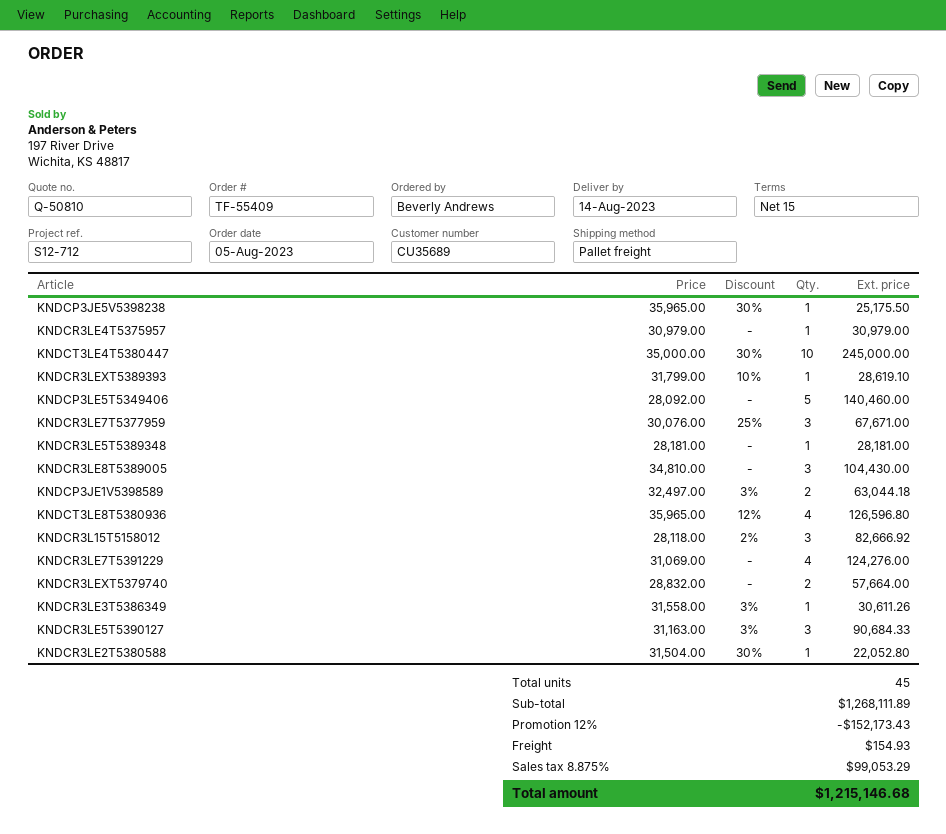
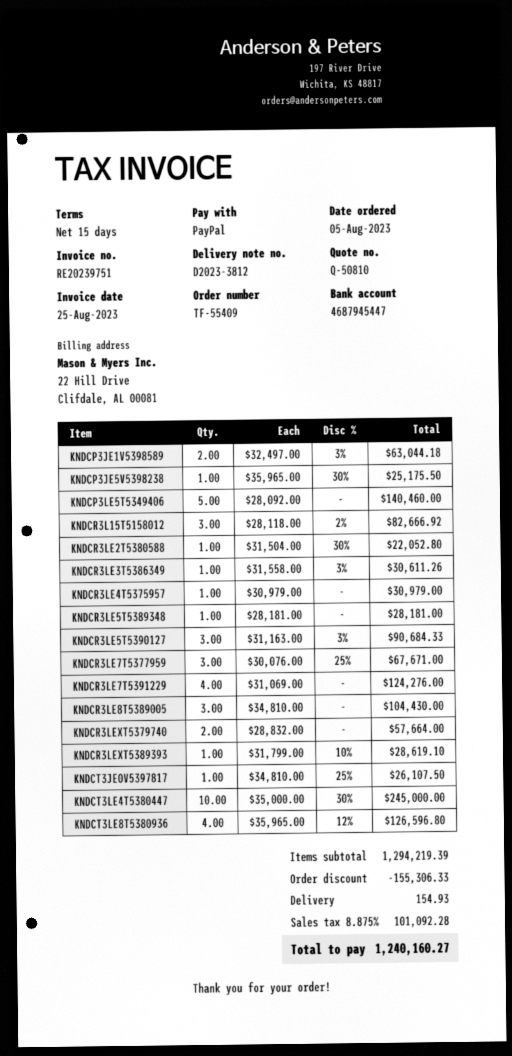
KNDCT3JE0V5397817: none -> 1 x 34810.00 - 25% = 26107.50
subtotal: 1268111.89 -> 1294219.39
discount: 152173.43 -> 155306.33
tax: 8.875% = 99053.29 -> 8.875% = 101092.28
total: 1215146.68 -> 1240160.27

